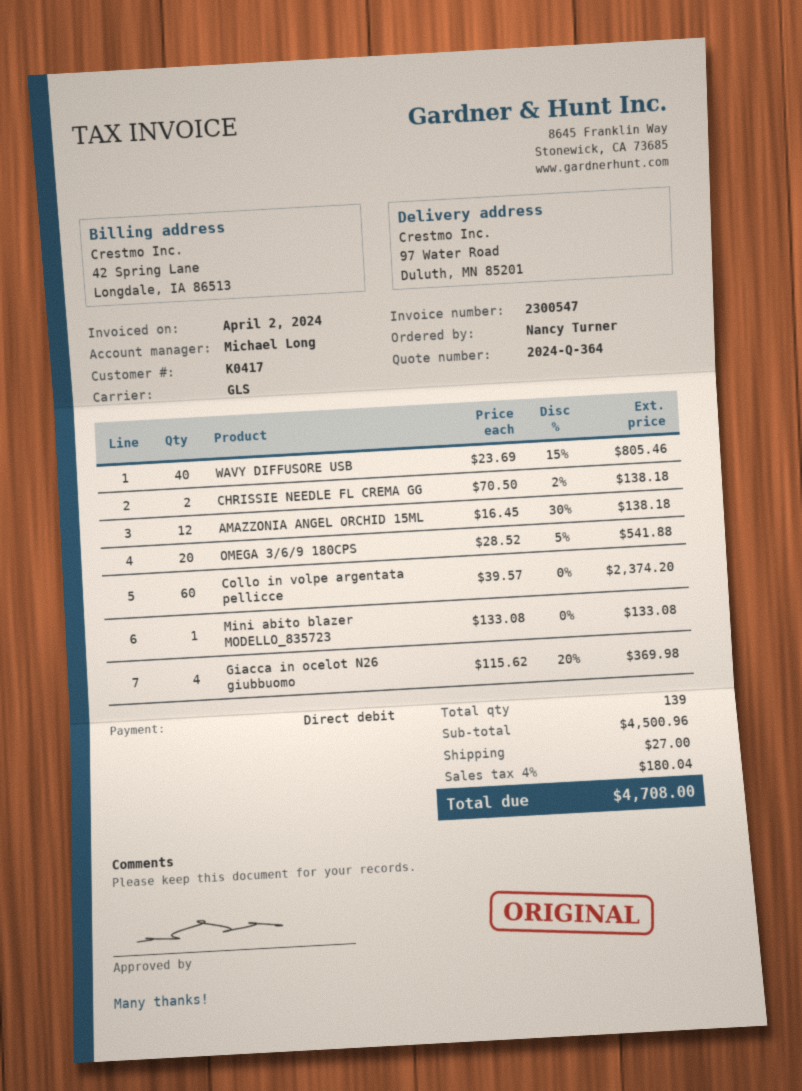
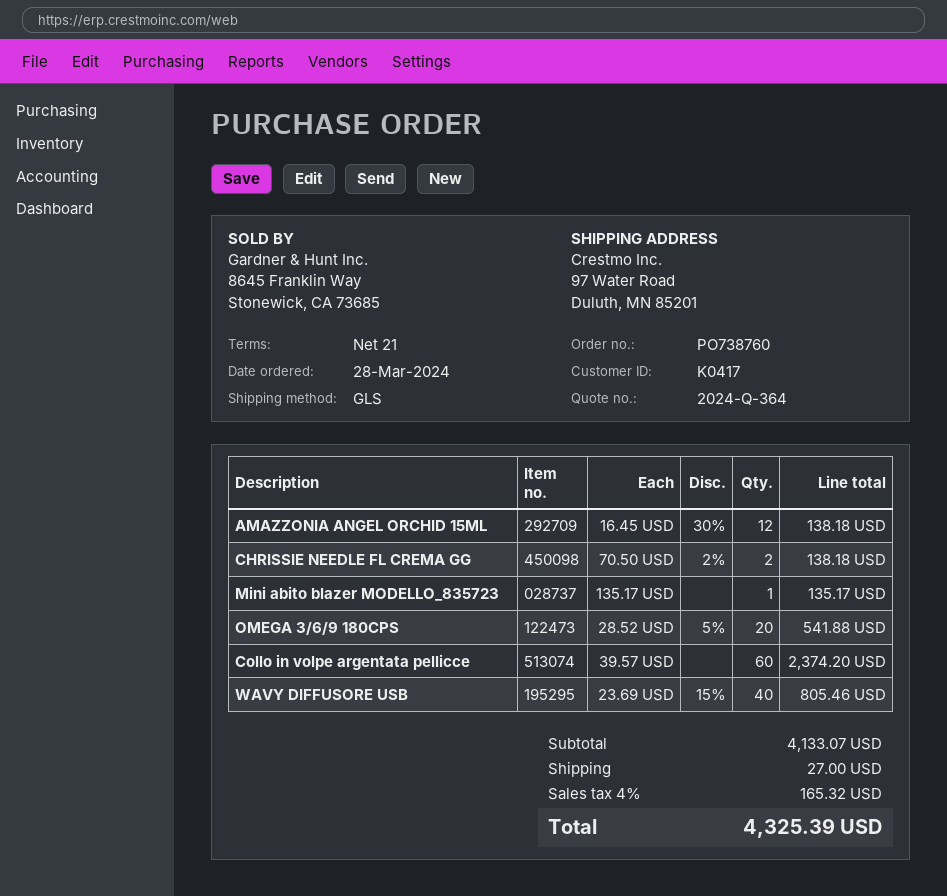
Mini abito blazer MODELLO_835723: 1 x 133.08 = 133.08 -> 1 x 135.17 = 135.17
Giacca in ocelot N26 giubbuomo: 4 x 115.62 - 20% = 369.98 -> none
subtotal: 4500.96 -> 4133.07
tax: 4% = 180.04 -> 4% = 165.32
total: 4708.00 -> 4325.39

